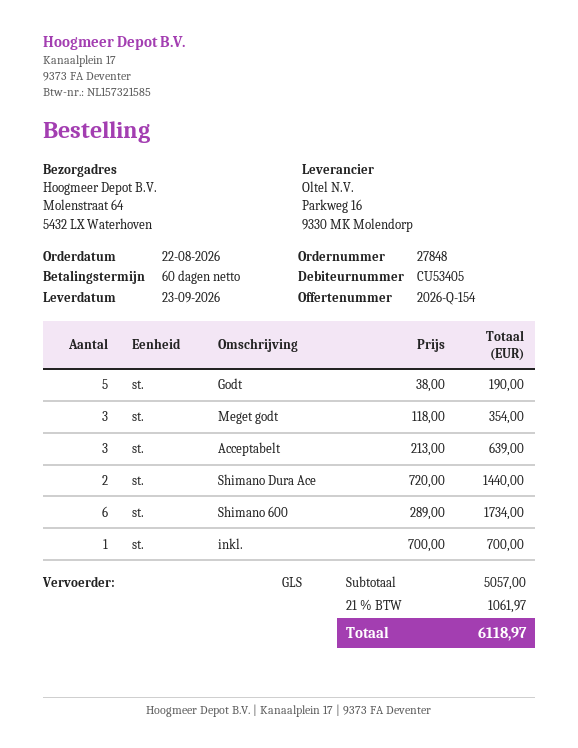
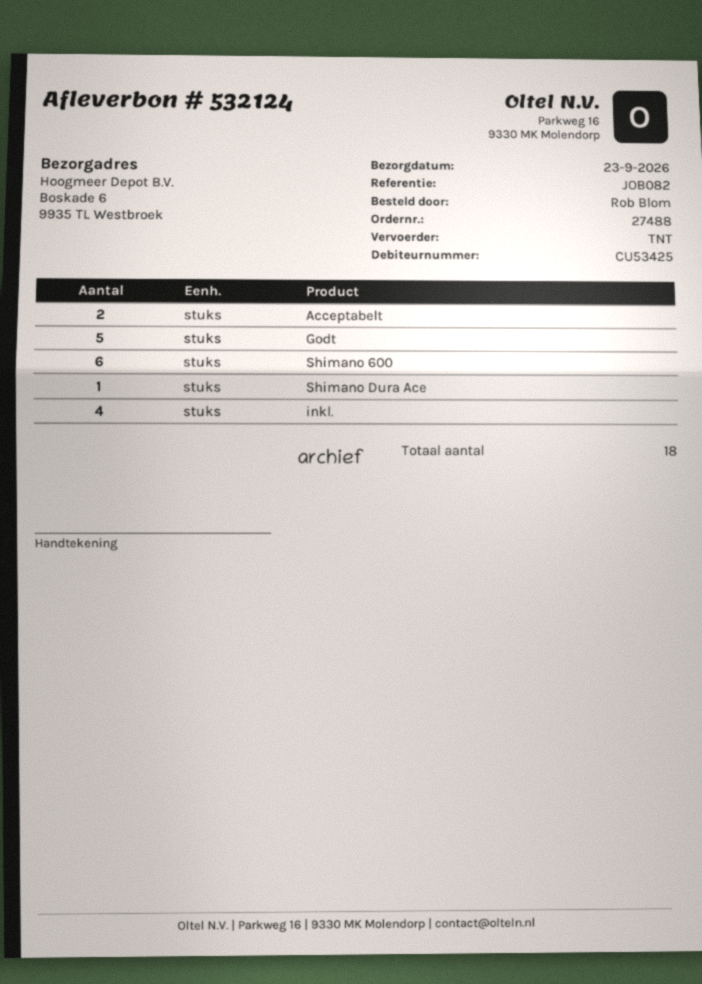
order number: 27848 -> 27488
customer number: CU53405 -> CU53425
shipping method: GLS -> TNT
ship to: Molenstraat 64, 5432 LX Waterhoven -> Boskade 6, 9935 TL Westbroek
Meget godt: 3 -> none
Acceptabelt: 3 -> 2
Shimano Dura Ace: 2 -> 1
inkl.: 1 -> 4

